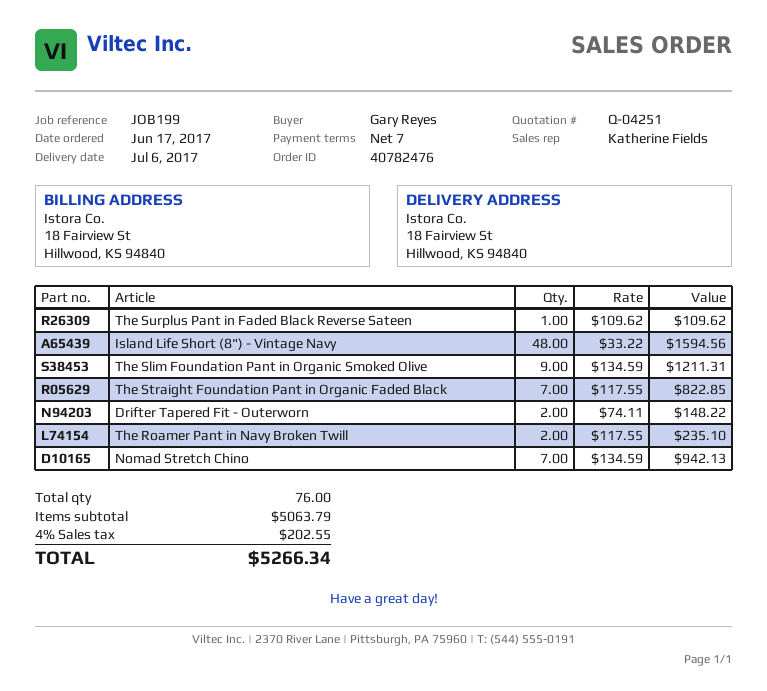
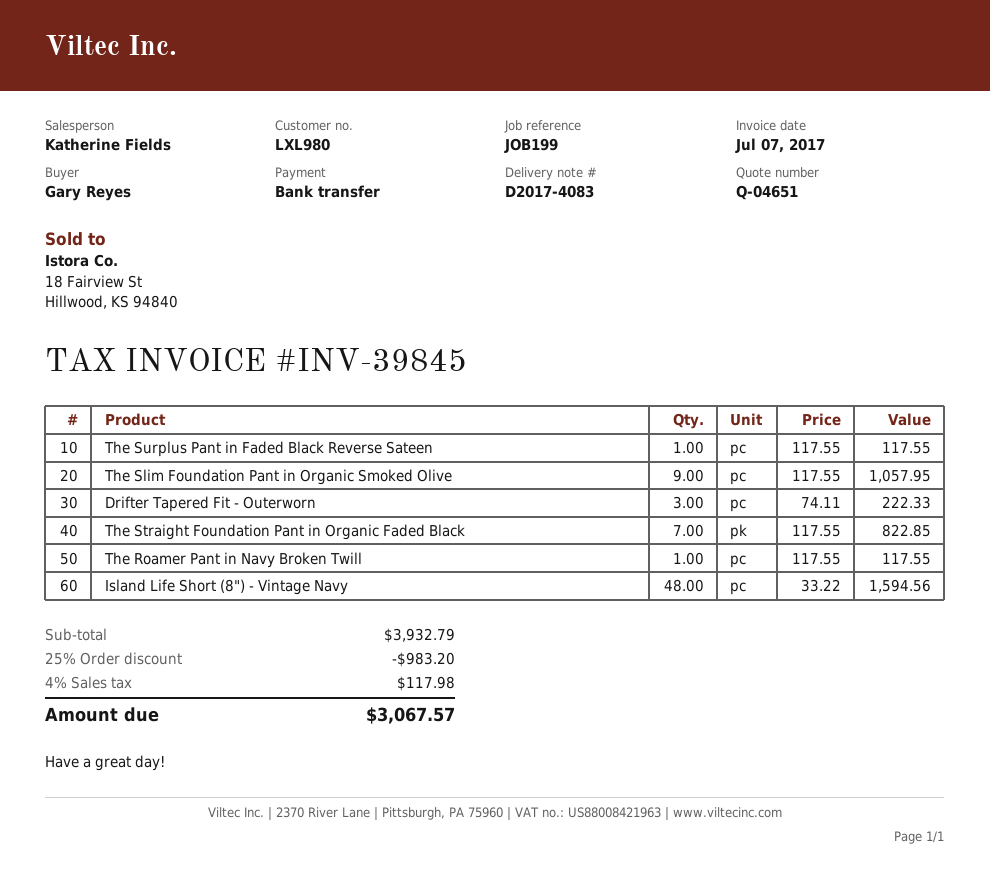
quote number: Q-04251 -> Q-04651
The Surplus Pant in Faded Black Reverse Sateen: 1 x 109.62 = 109.62 -> 1 x 117.55 = 117.55
The Slim Foundation Pant in Organic Smoked Olive: 9 x 134.59 = 1211.31 -> 9 x 117.55 = 1057.95
Drifter Tapered Fit - Outerworn: 2 x 74.11 = 148.22 -> 3 x 74.11 = 222.33
The Roamer Pant in Navy Broken Twill: 2 x 117.55 = 235.10 -> 1 x 117.55 = 117.55
Nomad Stretch Chino: 7 x 134.59 = 942.13 -> none
subtotal: 5063.79 -> 3932.79
discount: none -> 25% = 983.20
tax: 4% = 202.55 -> 4% = 117.98
total: 5266.34 -> 3067.57

